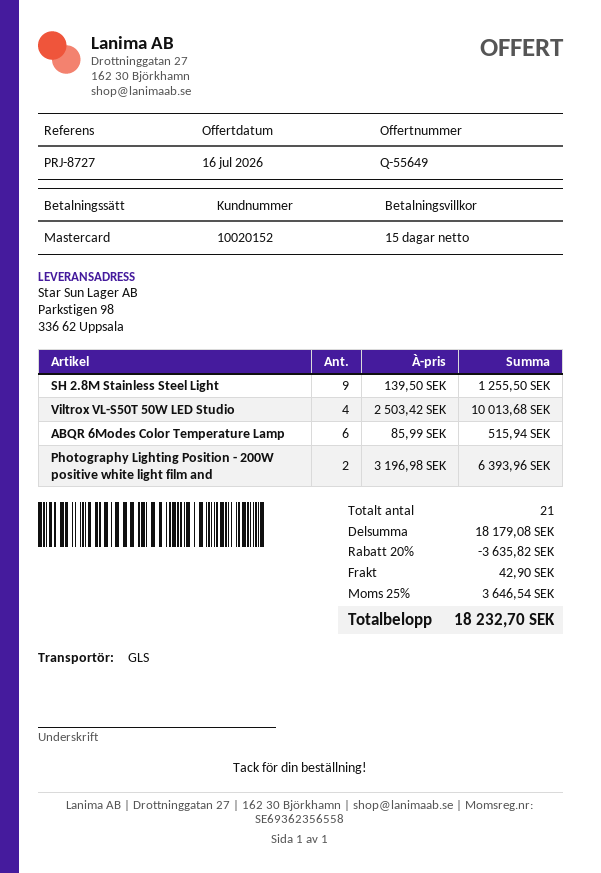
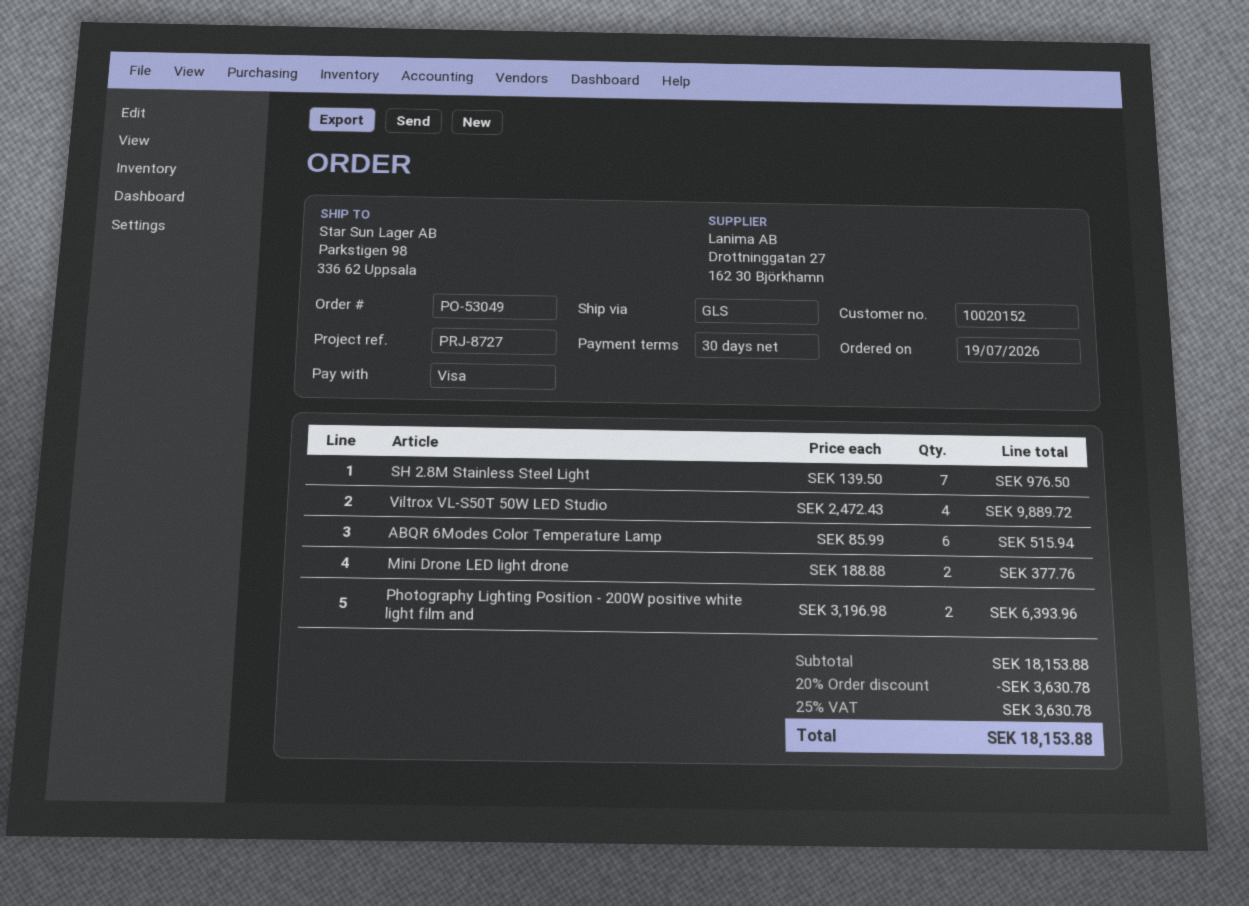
payment terms: 15 days -> 30 days
payment method: Mastercard -> Visa
SH 2.8M Stainless Steel Light: 9 x 139.50 = 1255.50 -> 7 x 139.50 = 976.50
Viltrox VL-S50T 50W LED Studio: 4 x 2503.42 = 10013.68 -> 4 x 2472.43 = 9889.72
Mini Drone LED light drone: none -> 2 x 188.88 = 377.76
subtotal: 18179.08 -> 18153.88
discount: 20% = 3635.82 -> 20% = 3630.78
shipping: 42.90 -> none
tax: 25% = 3646.54 -> 25% = 3630.78
total: 18232.70 -> 18153.88

